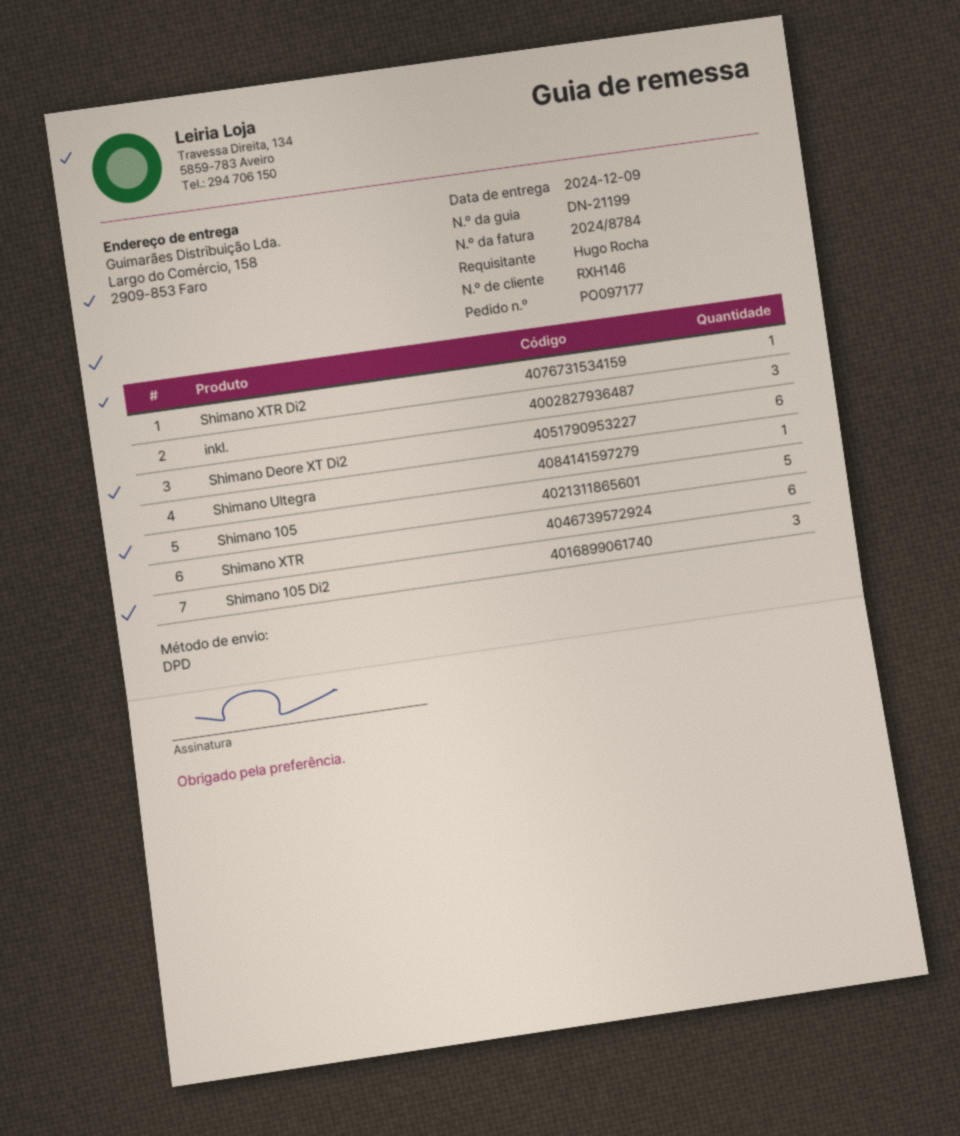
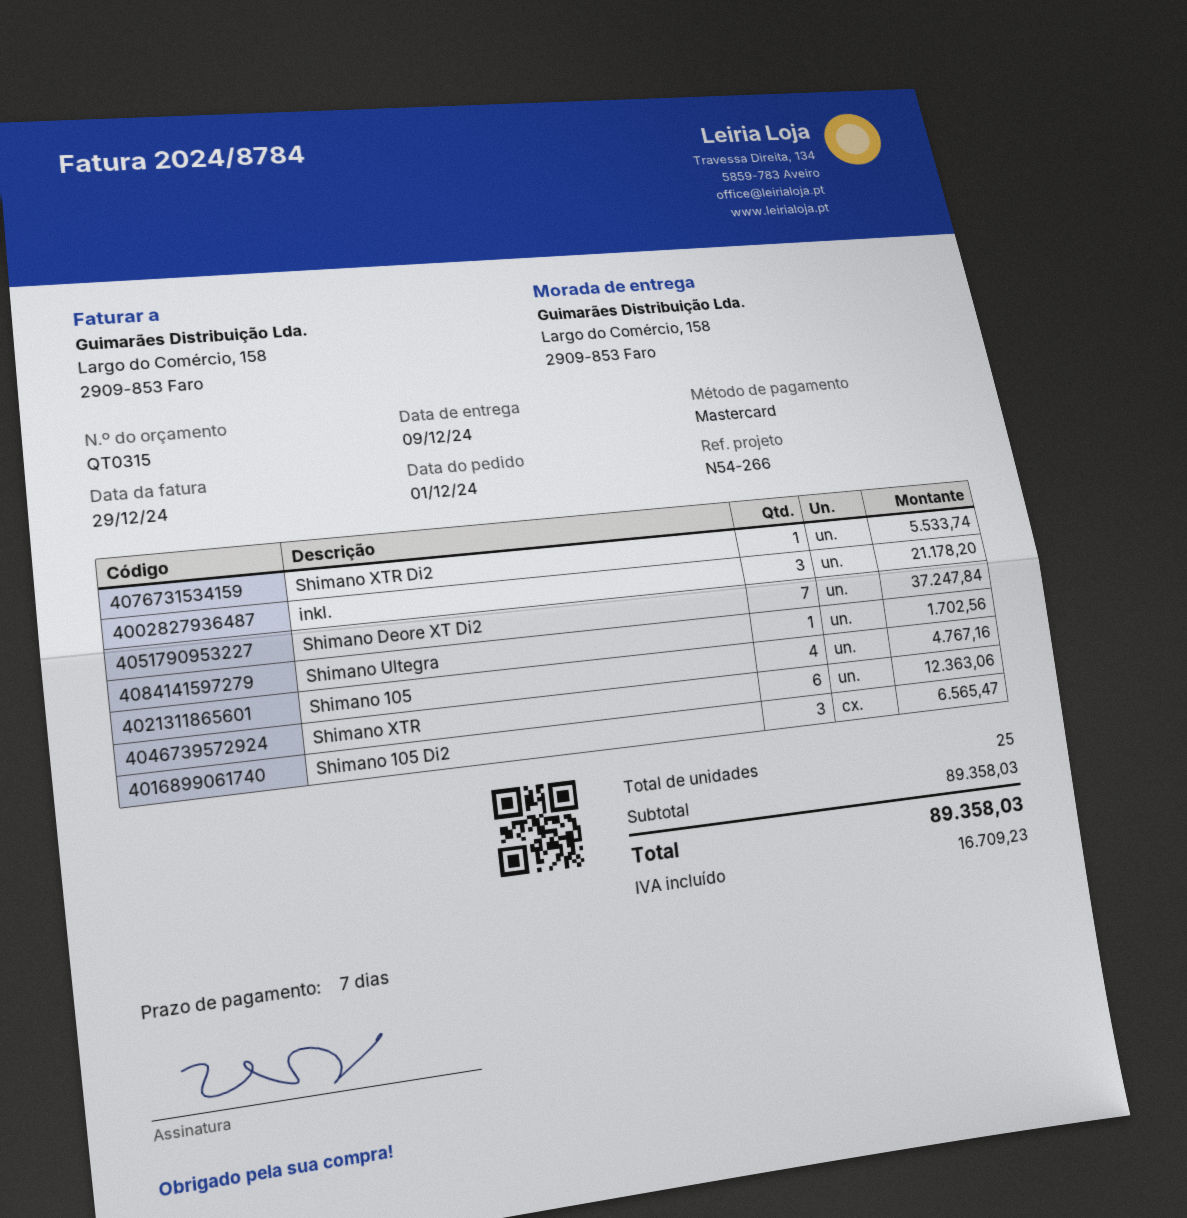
Shimano Deore XT Di2: 6 -> 7
Shimano 105: 5 -> 4

